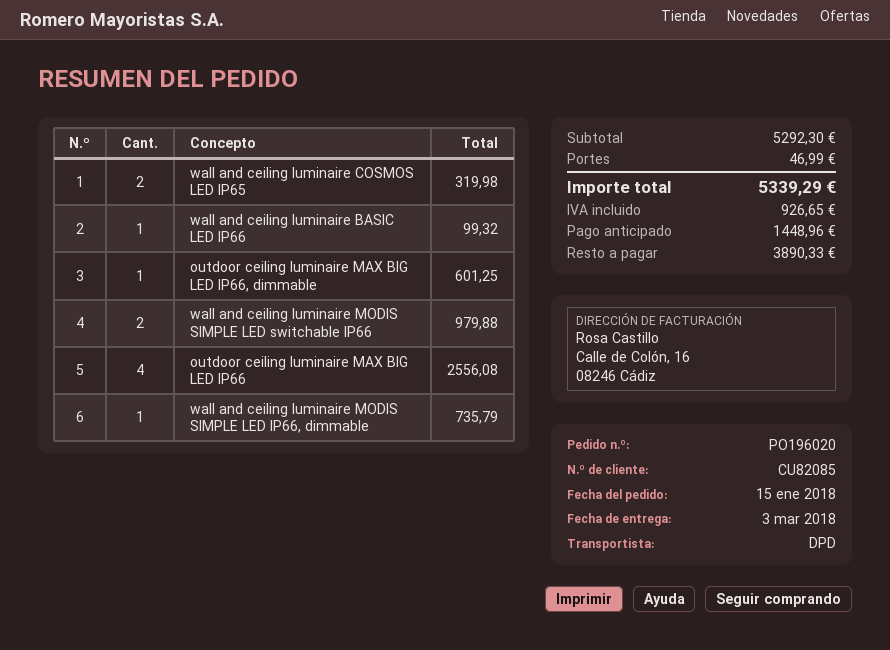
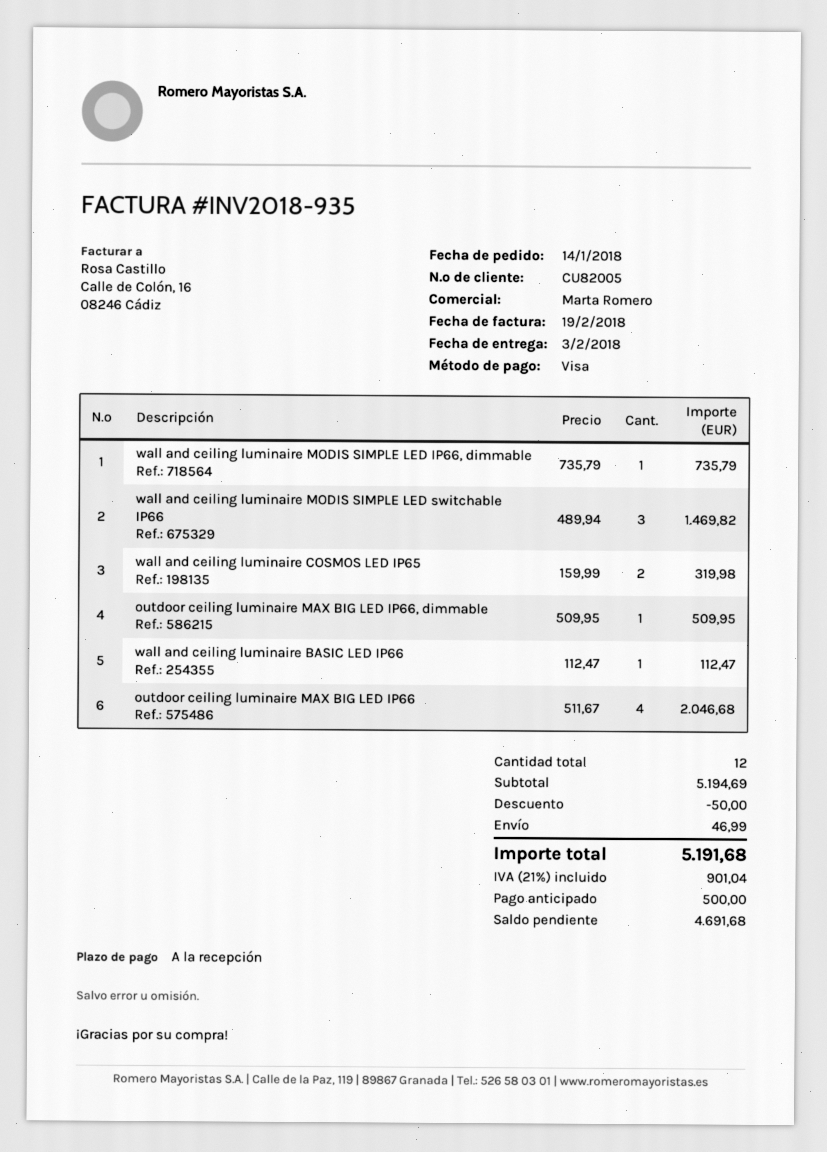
order date: 2018-01-15 -> 2018-01-14
delivery date: 2018-03-03 -> 2018-02-03
customer number: CU82085 -> CU82005
wall and ceiling luminaire BASIC LED IP66: 1 for 99.32 -> 1 for 112.47
outdoor ceiling luminaire MAX BIG LED IP66, dimmable: 1 for 601.25 -> 1 for 509.95
wall and ceiling luminaire MODIS SIMPLE LED switchable IP66: 2 for 979.88 -> 3 for 1469.82
outdoor ceiling luminaire MAX BIG LED IP66: 4 for 2556.08 -> 4 for 2046.68
subtotal: 5292.30 -> 5194.69
discount: none -> 50.00
tax: 926.65 -> 901.04
total: 5339.29 -> 5191.68
deposit: 1448.96 -> 500.00
balance: 3890.33 -> 4691.68

